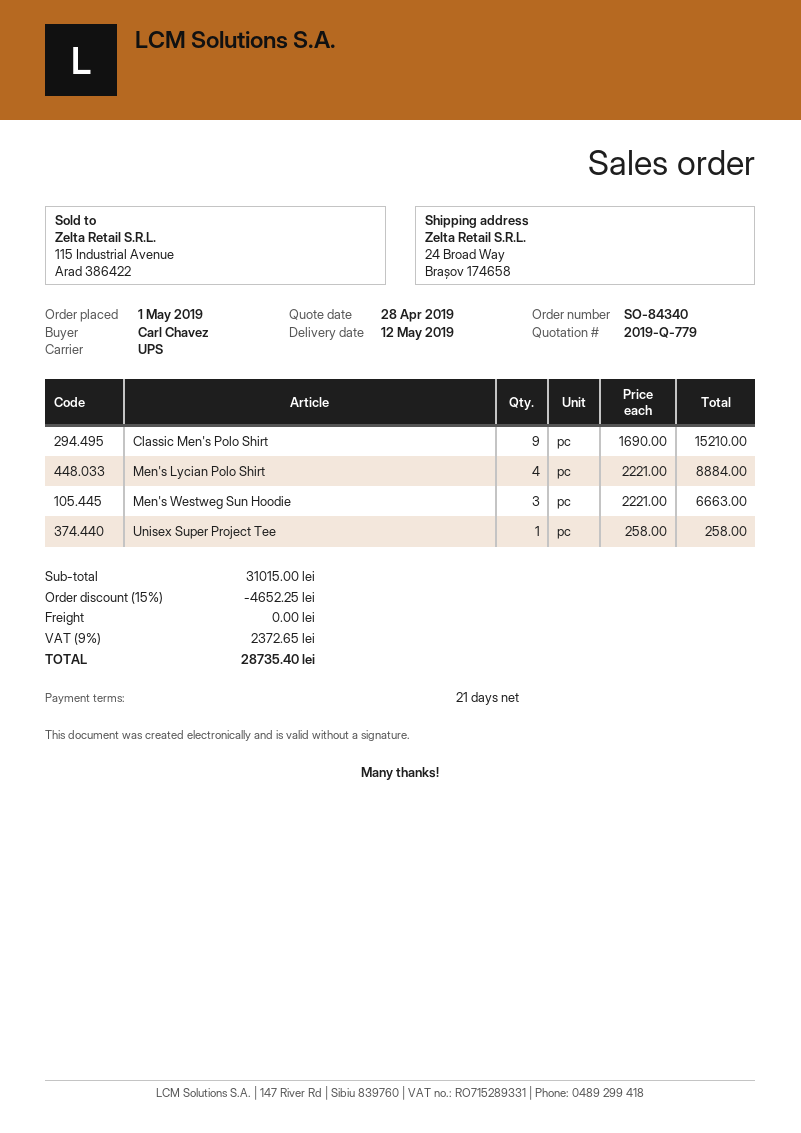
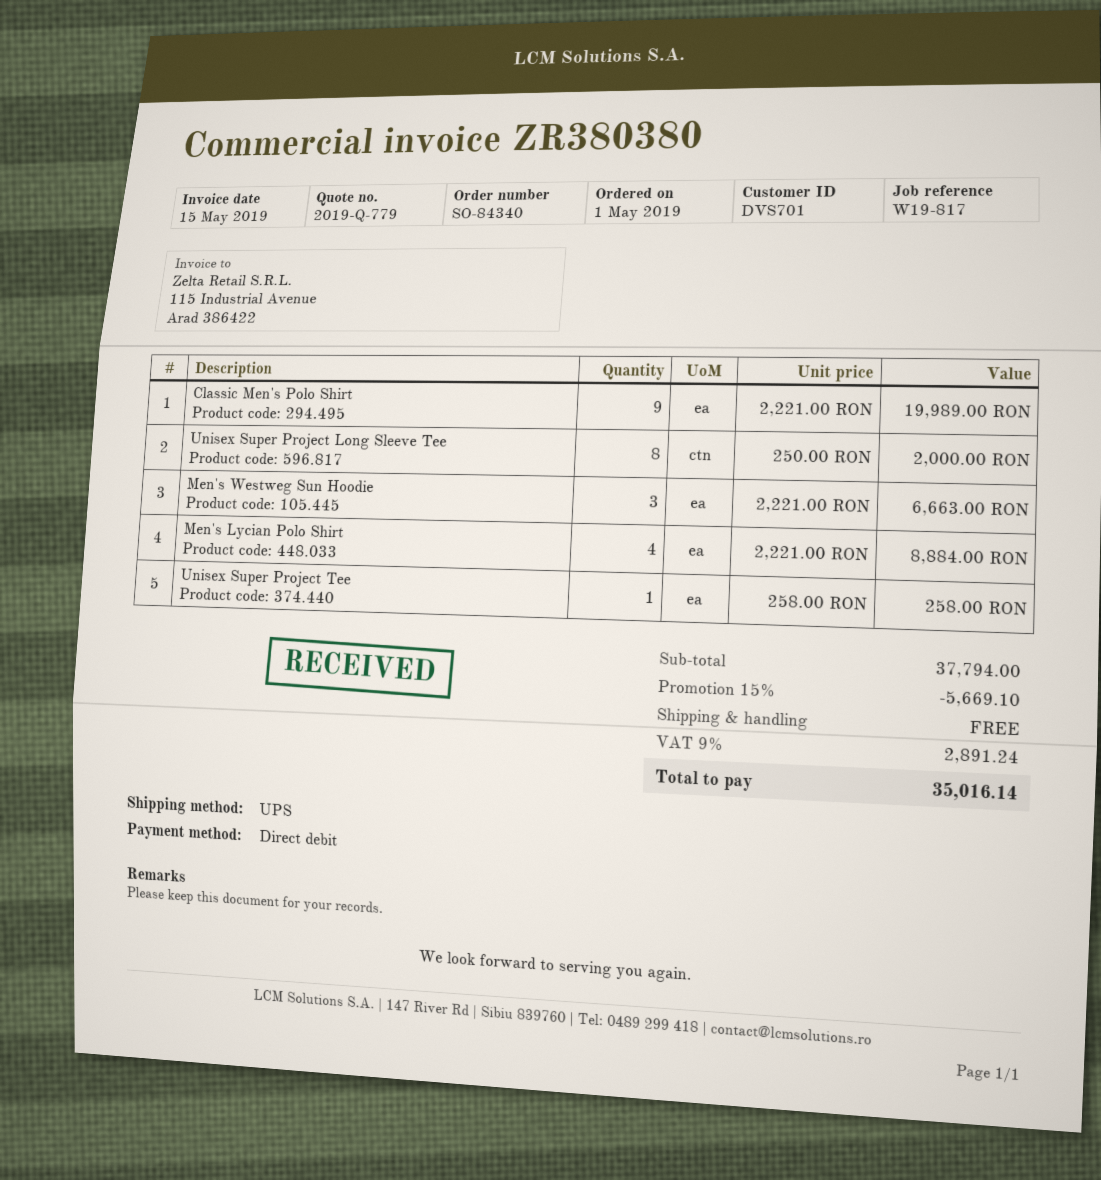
Classic Men's Polo Shirt: 9 x 1690.00 = 15210.00 -> 9 x 2221.00 = 19989.00
Unisex Super Project Long Sleeve Tee: none -> 8 x 250.00 = 2000.00
subtotal: 31015.00 -> 37794.00
discount: 15% = 4652.25 -> 15% = 5669.10
tax: 9% = 2372.65 -> 9% = 2891.24
total: 28735.40 -> 35016.14

